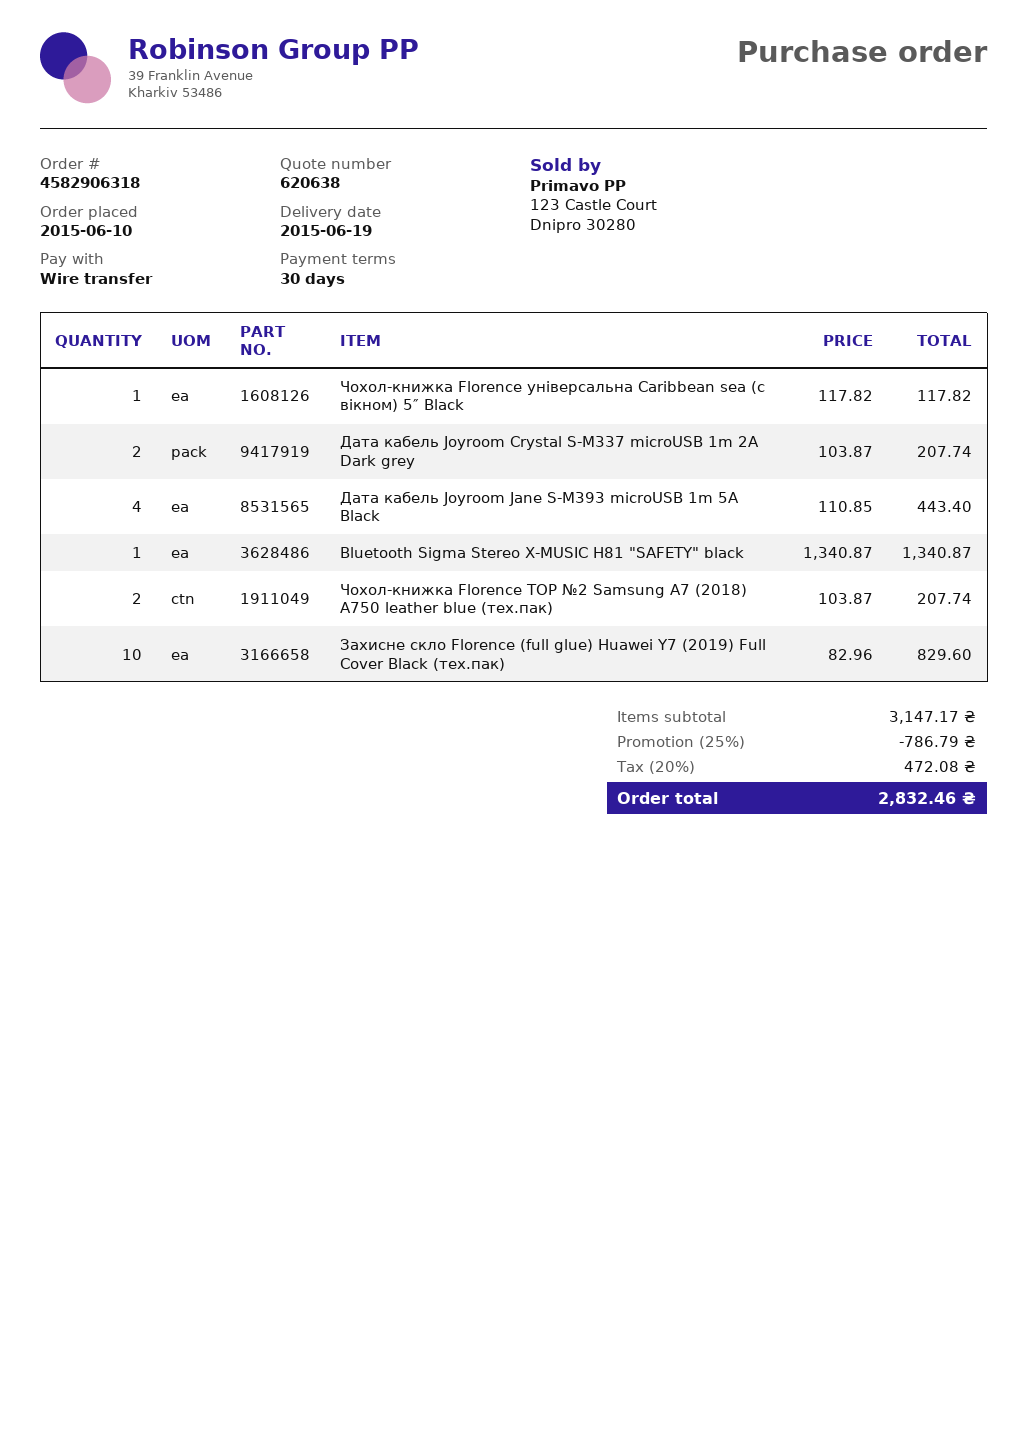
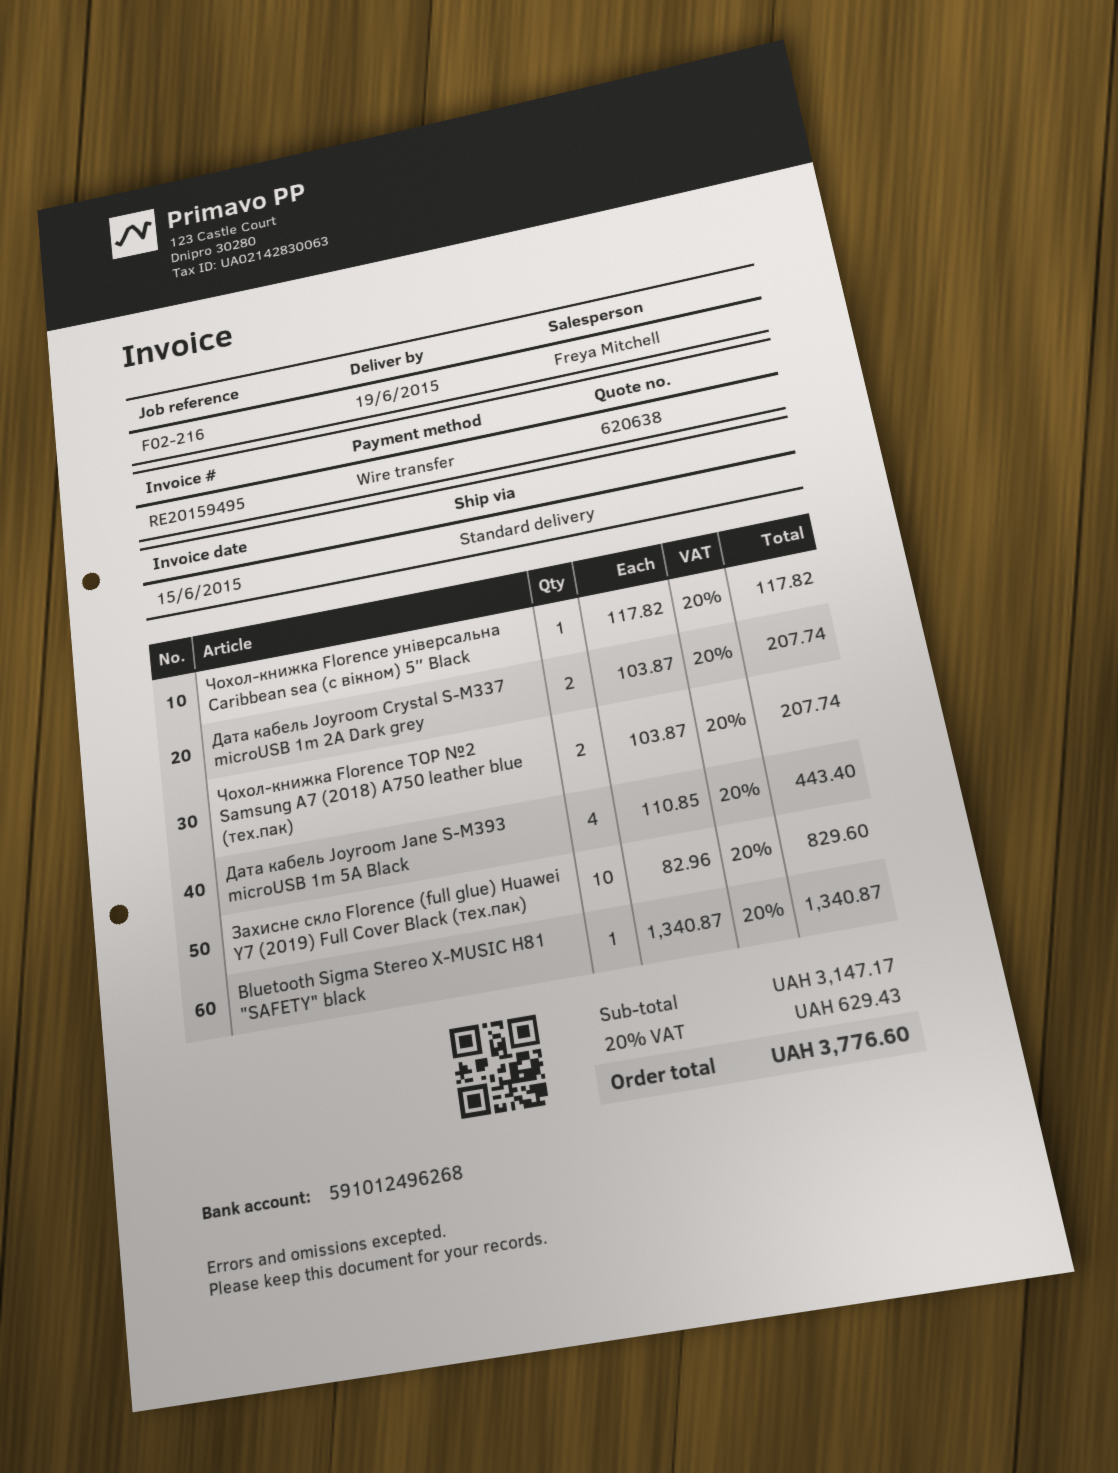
discount: 25% = 786.79 -> none
tax: 20% = 472.08 -> 20% = 629.43
total: 2832.46 -> 3776.60

